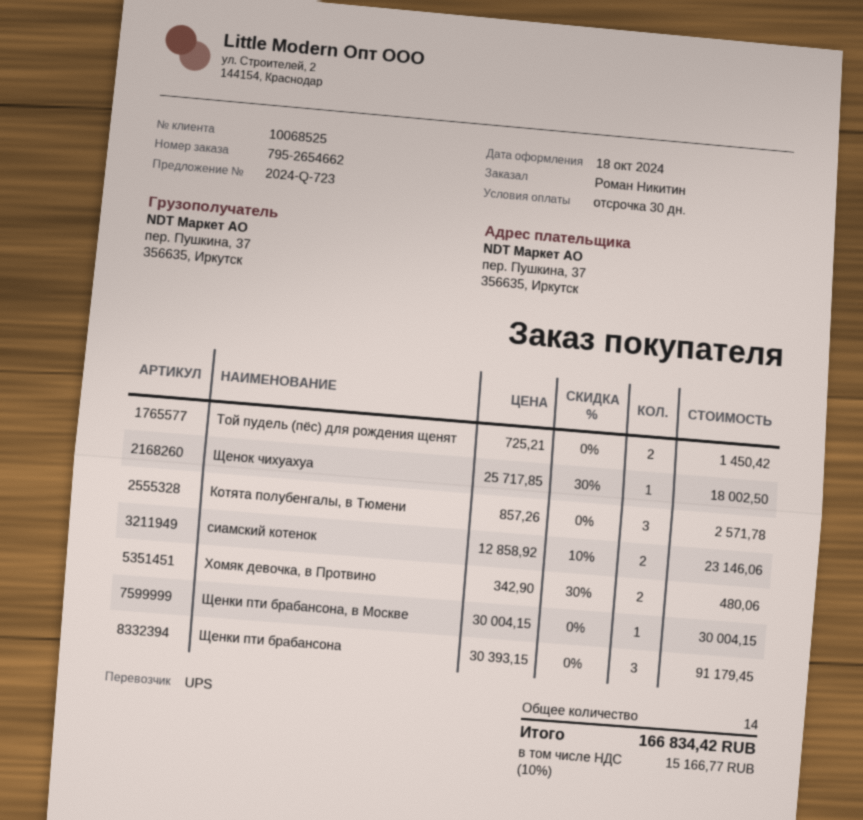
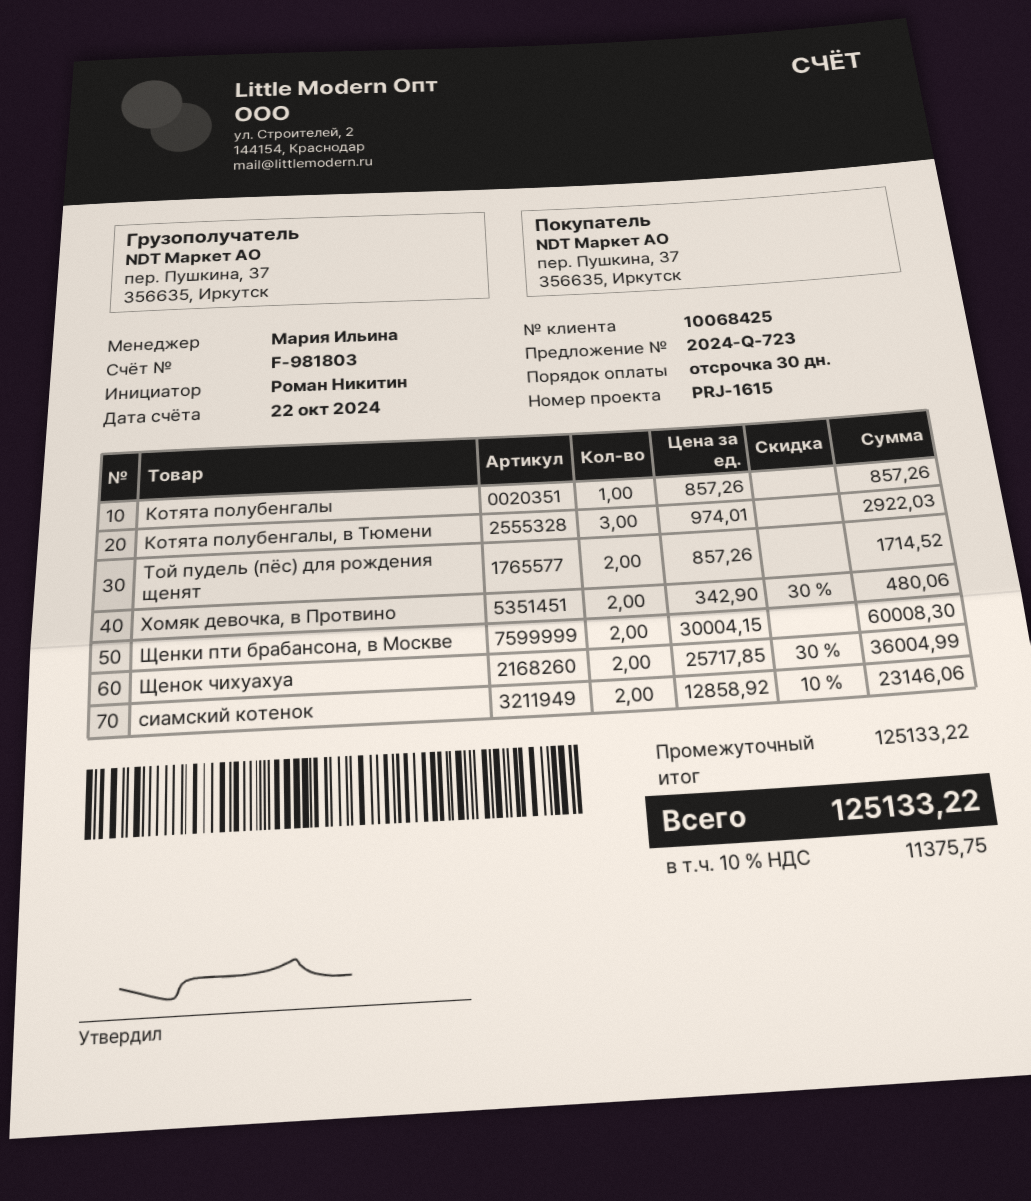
customer number: 10068525 -> 10068425
Той пудель (пёс) для рождения щенят: 2 x 725.21 = 1450.42 -> 2 x 857.26 = 1714.52
Щенок чихуахуа: 1 x 25717.85 - 30% = 18002.50 -> 2 x 25717.85 - 30% = 36004.99
Котята полубенгалы, в Тюмени: 3 x 857.26 = 2571.78 -> 3 x 974.01 = 2922.03
Щенки пти брабансона, в Москве: 1 x 30004.15 = 30004.15 -> 2 x 30004.15 = 60008.30
Щенки пти брабансона: 3 x 30393.15 = 91179.45 -> none
Котята полубенгалы: none -> 1 x 857.26 = 857.26
tax: 10% = 15166.77 -> 10% = 11375.75
total: 166834.42 -> 125133.22

